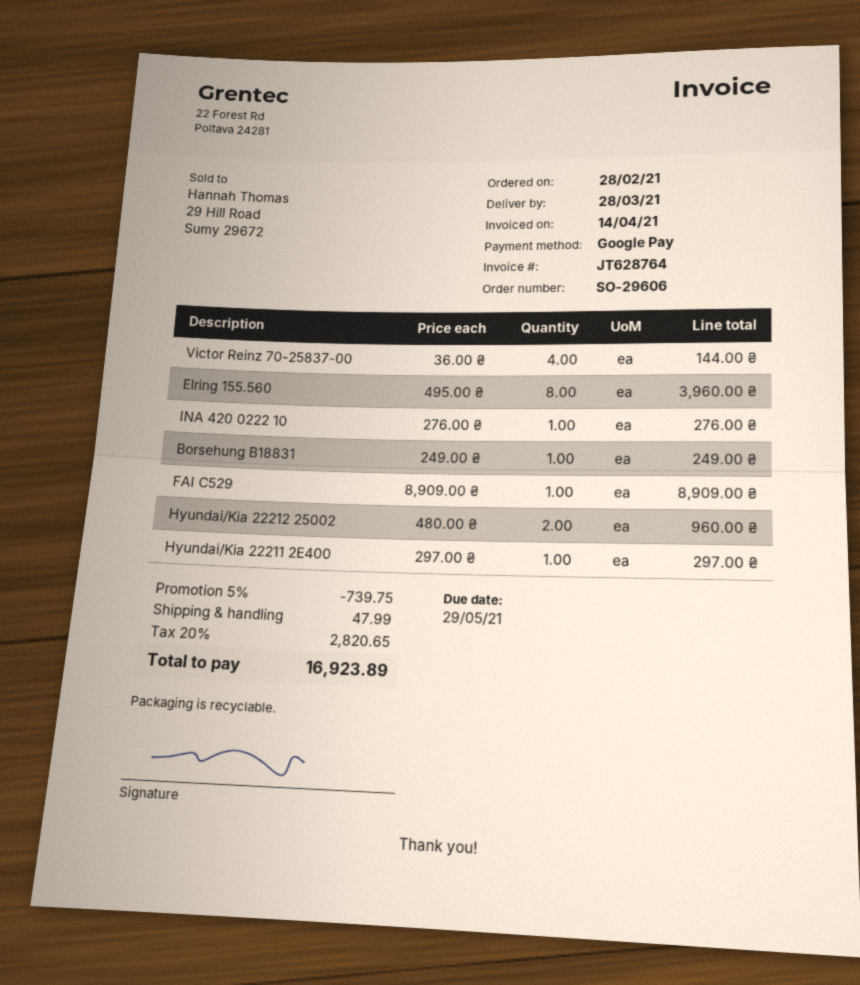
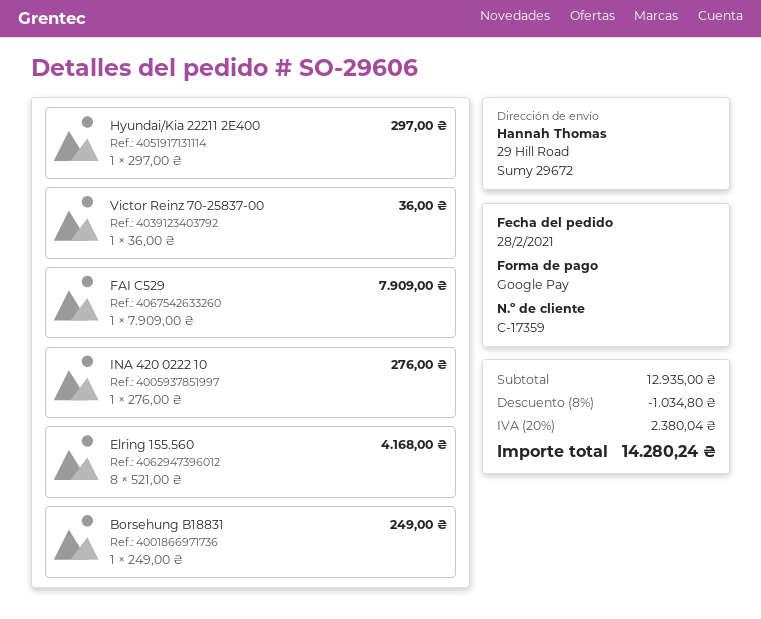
Victor Reinz 70-25837-00: 4 x 36.00 = 144.00 -> 1 x 36.00 = 36.00
Elring 155.560: 8 x 495.00 = 3960.00 -> 8 x 521.00 = 4168.00
FAI C529: 1 x 8909.00 = 8909.00 -> 1 x 7909.00 = 7909.00
Hyundai/Kia 22212 25002: 2 x 480.00 = 960.00 -> none
discount: 5% = 739.75 -> 8% = 1034.80
shipping: 47.99 -> none
tax: 20% = 2820.65 -> 20% = 2380.04
total: 16923.89 -> 14280.24

